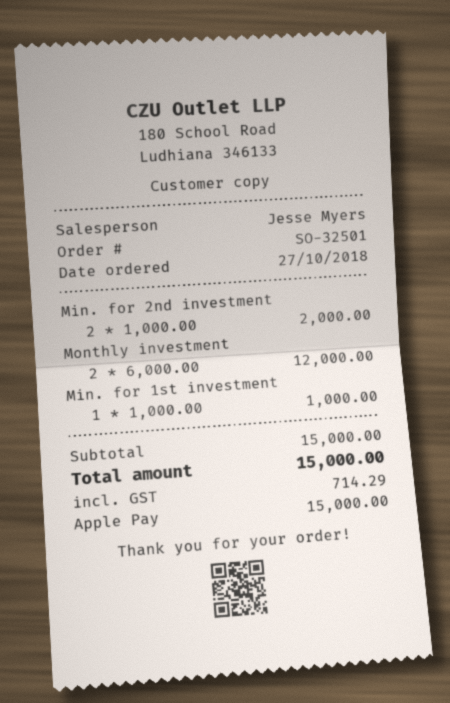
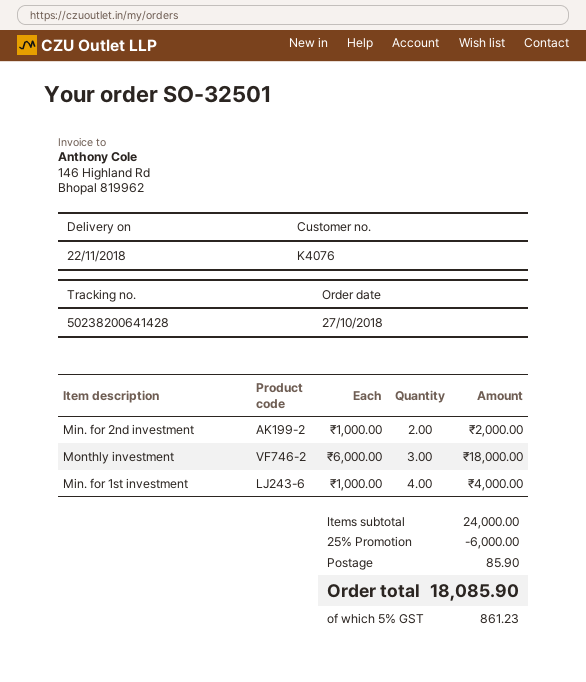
Monthly investment: 2 x 6000.00 = 12000.00 -> 3 x 6000.00 = 18000.00
Min. for 1st investment: 1 x 1000.00 = 1000.00 -> 4 x 1000.00 = 4000.00
subtotal: 15000.00 -> 24000.00
discount: none -> 25% = 6000.00
shipping: none -> 85.90
tax: 714.29 -> 861.23
total: 15000.00 -> 18085.90

